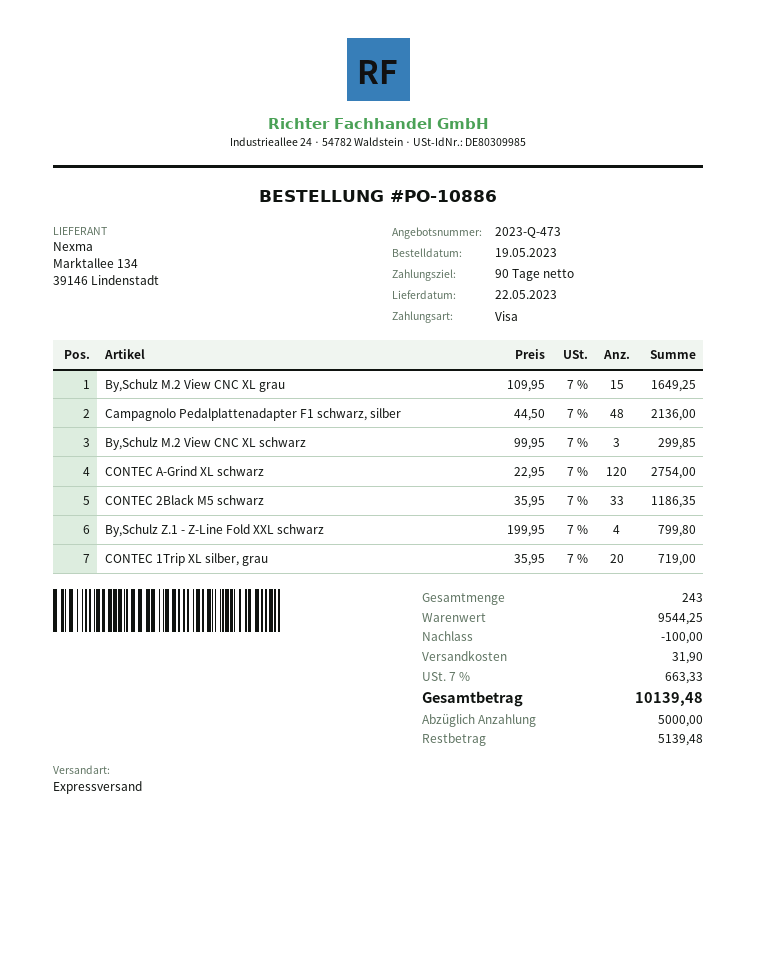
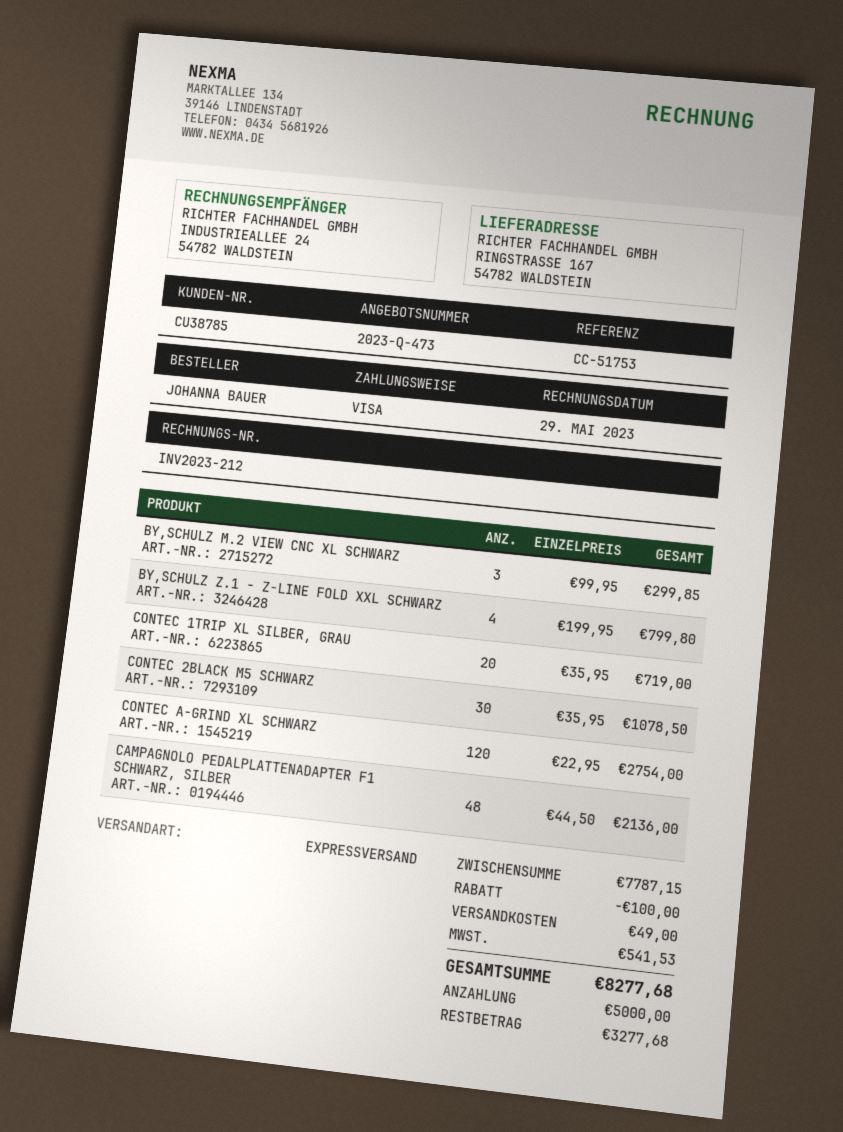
By,Schulz M.2 View CNC XL grau: 15 x 109.95 = 1649.25 -> none
CONTEC 2Black M5 schwarz: 33 x 35.95 = 1186.35 -> 30 x 35.95 = 1078.50
subtotal: 9544.25 -> 7787.15
shipping: 31.90 -> 49.00
tax: 663.33 -> 541.53
total: 10139.48 -> 8277.68
balance: 5139.48 -> 3277.68

